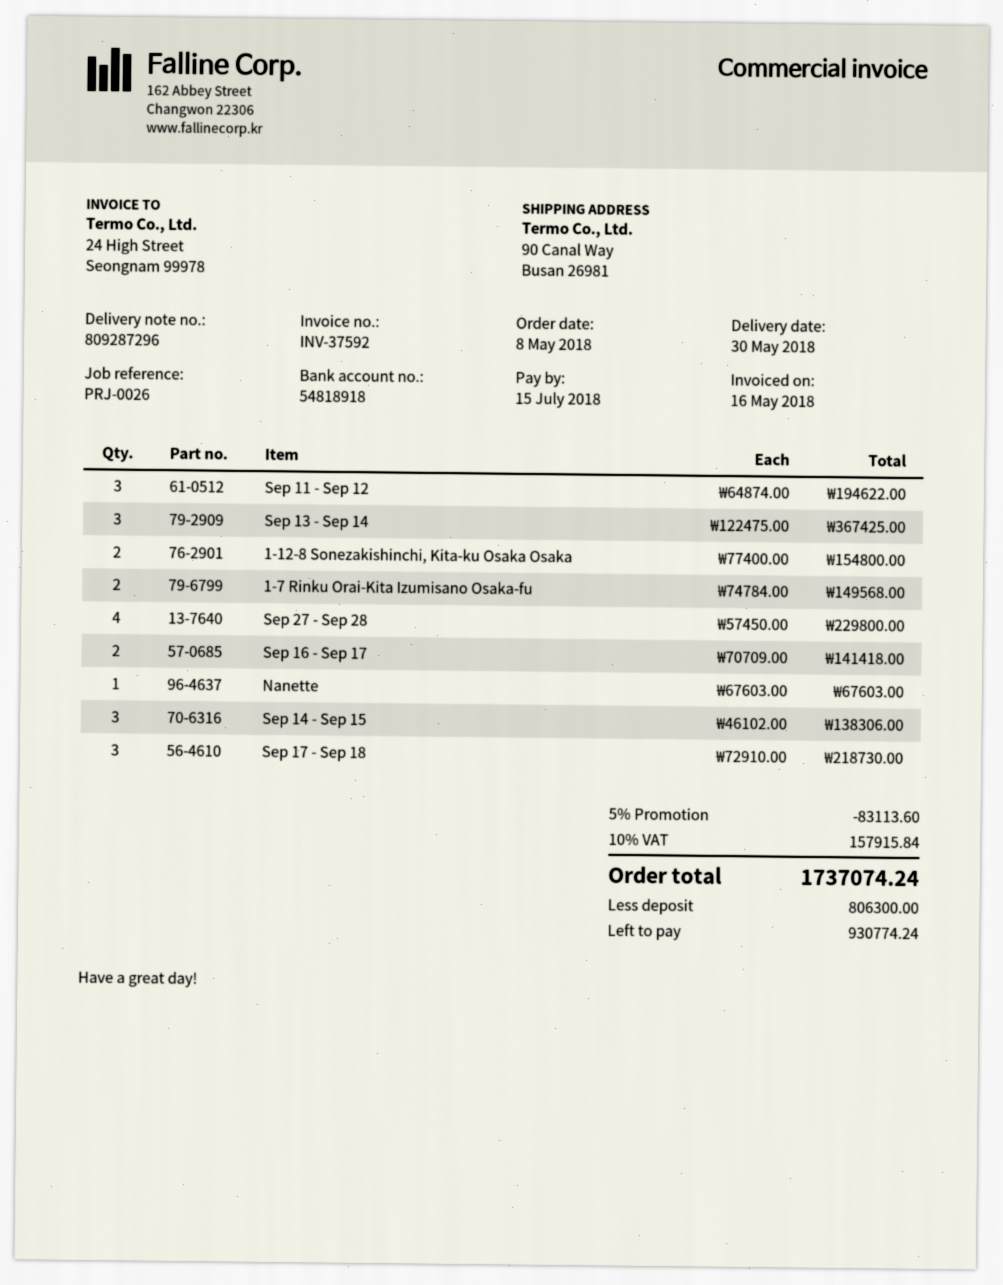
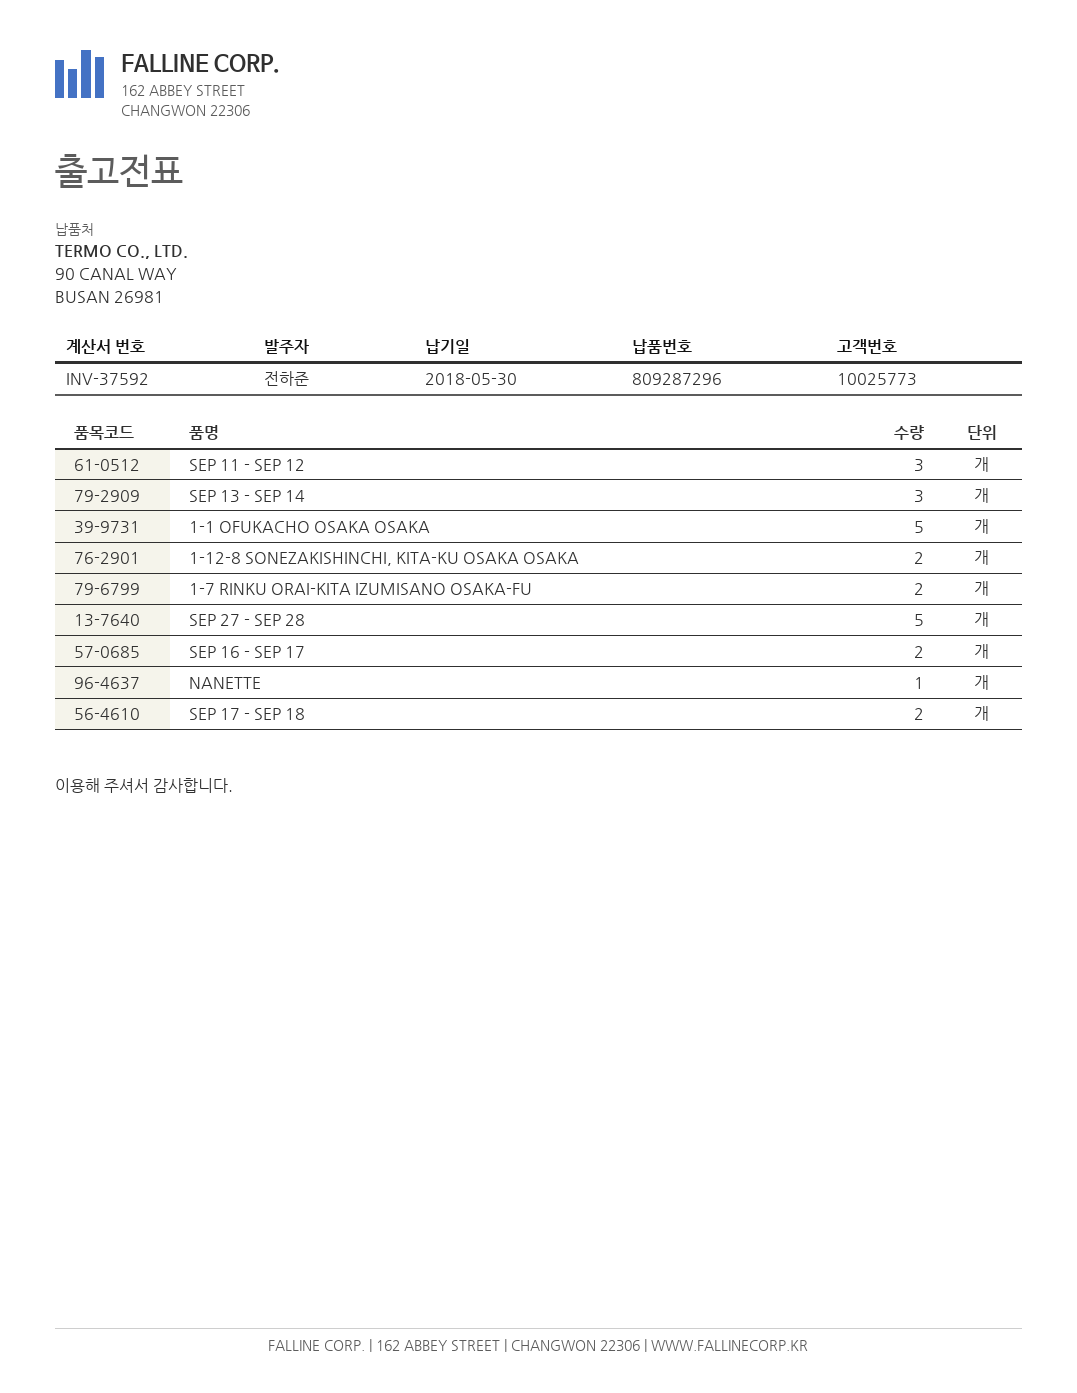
Sep 27 - Sep 28: 4 -> 5
Sep 14 - Sep 15: 3 -> none
Sep 17 - Sep 18: 3 -> 2
1-1 OFUKACHO OSAKA OSAKA: none -> 5

